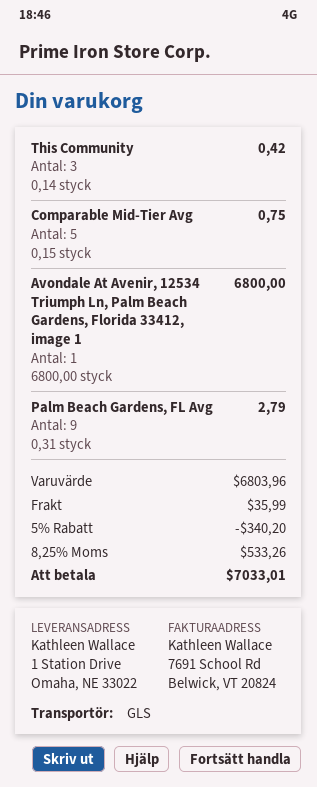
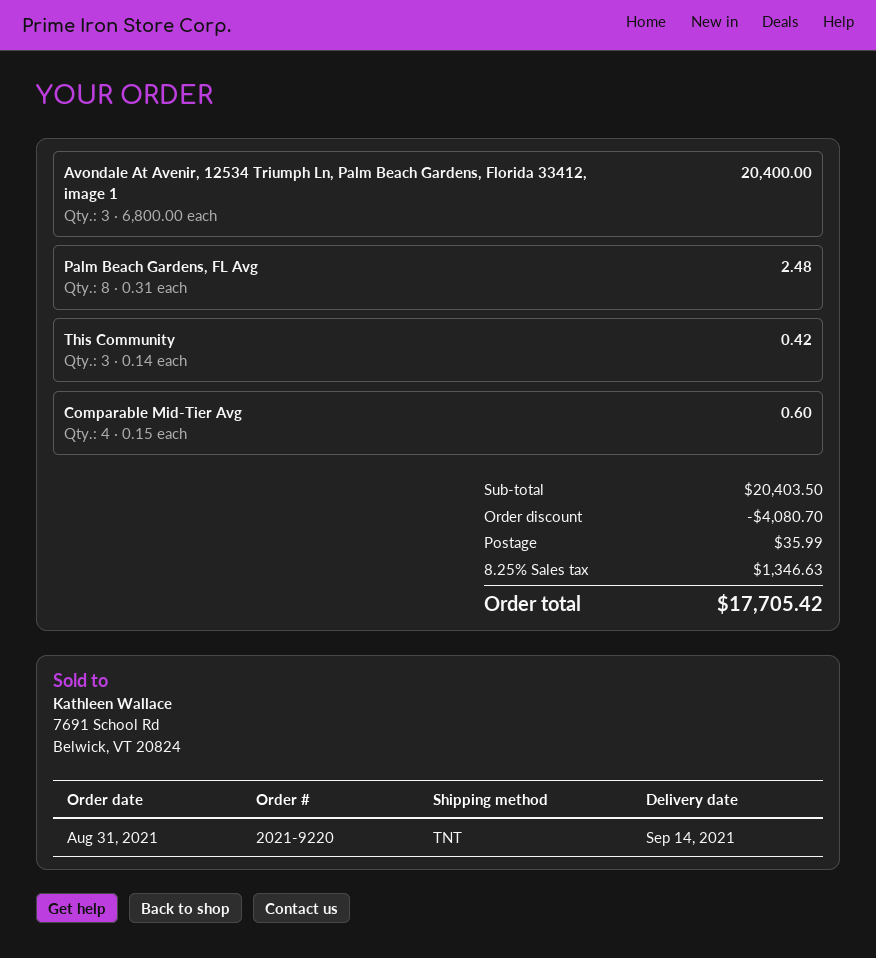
shipping method: GLS -> TNT
Comparable Mid-Tier Avg: 5 x 0.15 = 0.75 -> 4 x 0.15 = 0.60
Avondale At Avenir, 12534 Triumph Ln, Palm Beach Gardens, Florida 33412, image 1: 1 x 6800.00 = 6800.00 -> 3 x 6800.00 = 20400.00
Palm Beach Gardens, FL Avg: 9 x 0.31 = 2.79 -> 8 x 0.31 = 2.48
subtotal: 6803.96 -> 20403.50
discount: 340.20 -> 4080.70
tax: 8.25% = 533.26 -> 8.25% = 1346.63
total: 7033.01 -> 17705.42

